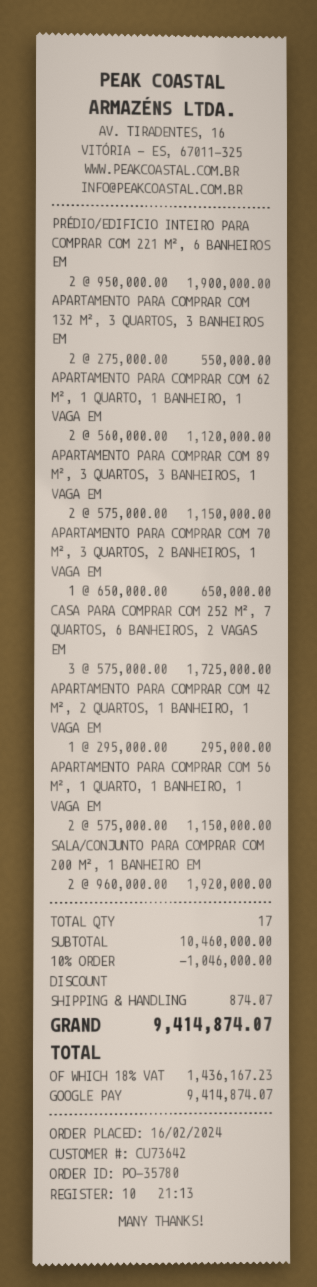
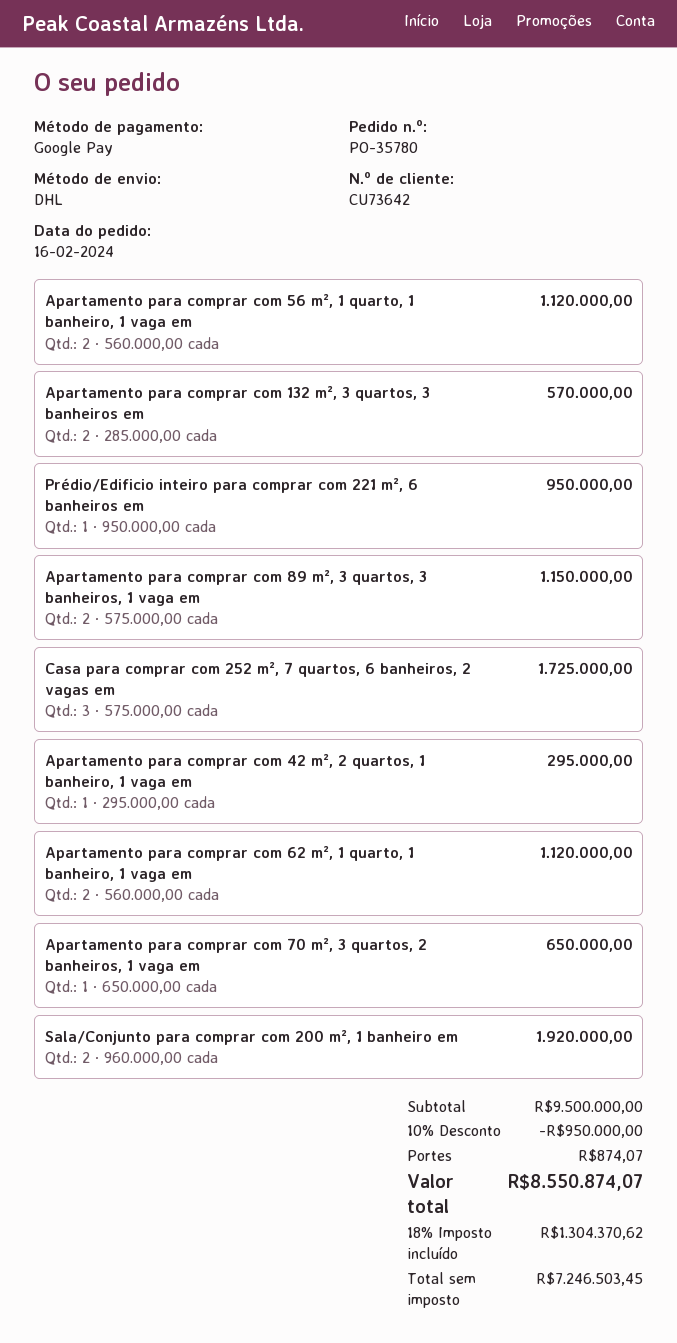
PRÉDIO/EDIFICIO INTEIRO PARA COMPRAR COM 221 M², 6 BANHEIROS EM: 2 x 950000.00 = 1900000.00 -> 1 x 950000.00 = 950000.00
APARTAMENTO PARA COMPRAR COM 132 M², 3 QUARTOS, 3 BANHEIROS EM: 2 x 275000.00 = 550000.00 -> 2 x 285000.00 = 570000.00
APARTAMENTO PARA COMPRAR COM 56 M², 1 QUARTO, 1 BANHEIRO, 1 VAGA EM: 2 x 575000.00 = 1150000.00 -> 2 x 560000.00 = 1120000.00
subtotal: 10460000.00 -> 9500000.00
discount: 10% = 1046000.00 -> 10% = 950000.00
tax: 18% = 1436167.23 -> 18% = 1304370.62
total: 9414874.07 -> 8550874.07

